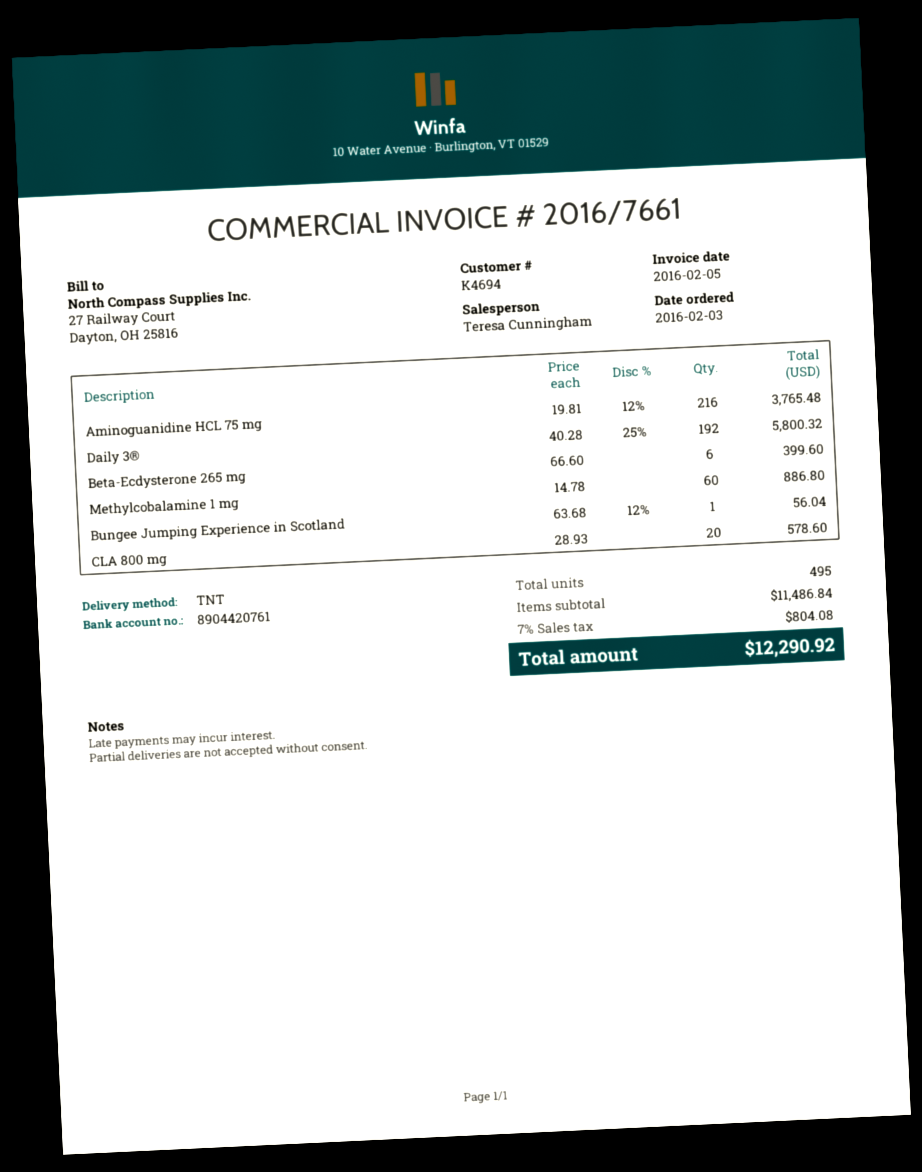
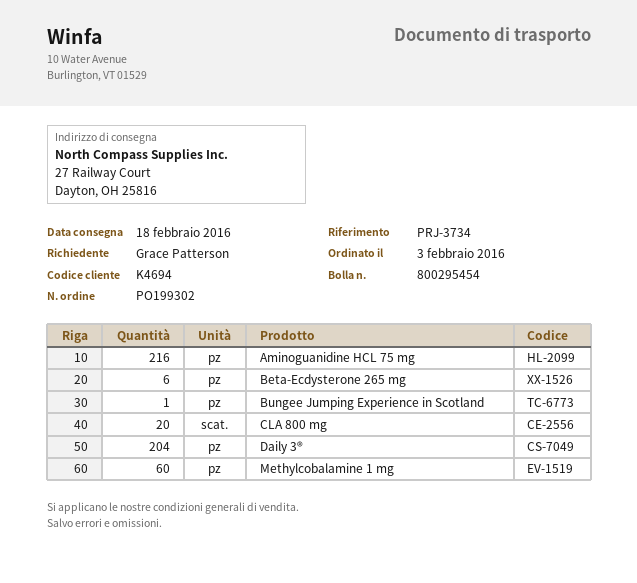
Daily 3®: 192 -> 204

